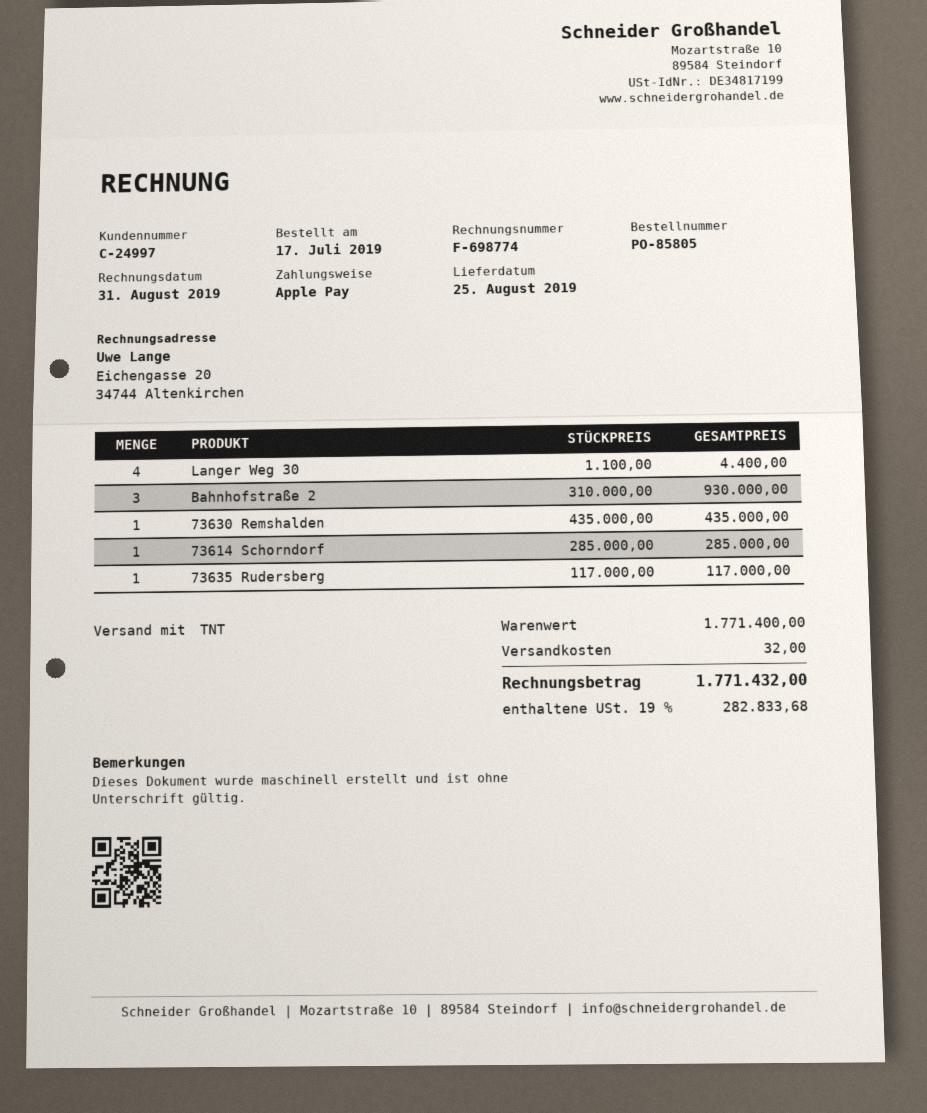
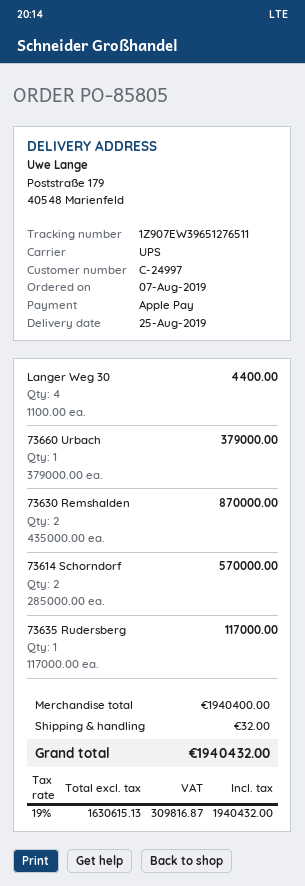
order date: 2019-07-17 -> 2019-08-07
shipping method: TNT -> UPS
Bahnhofstraße 2: 3 x 310000.00 = 930000.00 -> none
73630 Remshalden: 1 x 435000.00 = 435000.00 -> 2 x 435000.00 = 870000.00
73614 Schorndorf: 1 x 285000.00 = 285000.00 -> 2 x 285000.00 = 570000.00
73660 Urbach: none -> 1 x 379000.00 = 379000.00
subtotal: 1771400.00 -> 1940400.00
tax: 19% = 282833.68 -> 19% = 309816.87
total: 1771432.00 -> 1940432.00

